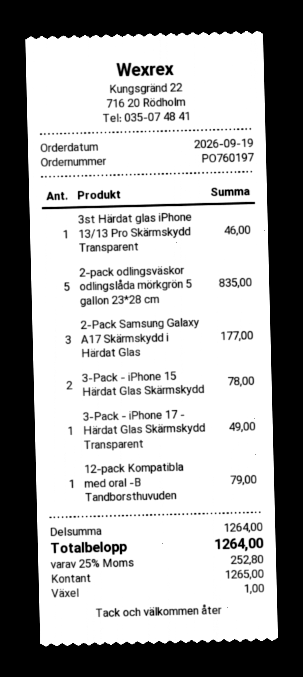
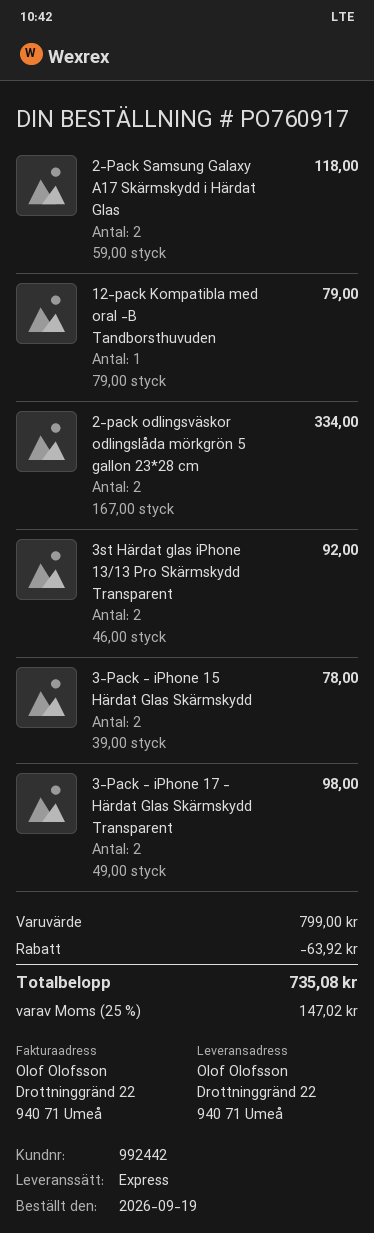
order number: PO760197 -> PO760917
3st Härdat glas iPhone 13/13 Pro Skärmskydd Transparent: 1 for 46.00 -> 2 for 92.00
2-pack odlingsväskor odlingslåda mörkgrön 5 gallon 23*28 cm: 5 for 835.00 -> 2 for 334.00
2-Pack Samsung Galaxy A17 Skärmskydd i Härdat Glas: 3 for 177.00 -> 2 for 118.00
3-Pack - iPhone 17 - Härdat Glas Skärmskydd Transparent: 1 for 49.00 -> 2 for 98.00
subtotal: 1264.00 -> 799.00
discount: none -> 63.92
tax: 25% = 252.80 -> 25% = 147.02
total: 1264.00 -> 735.08

